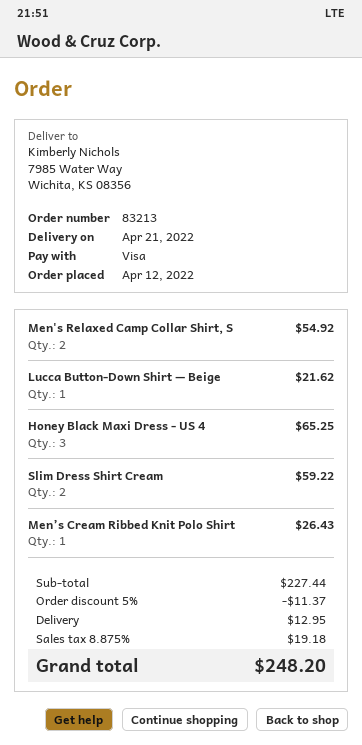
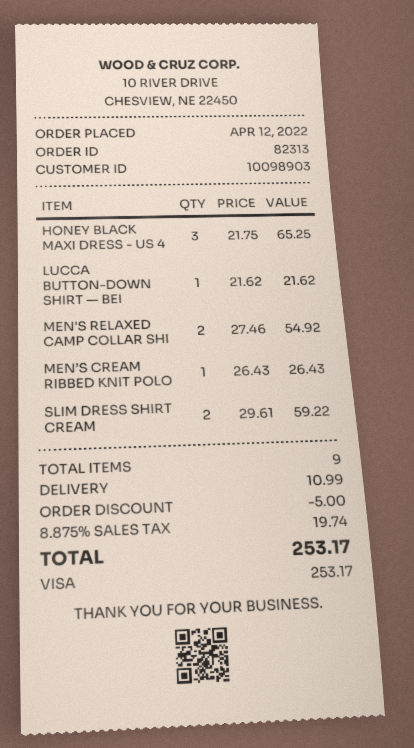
order number: 83213 -> 82313
discount: 11.37 -> 5.00
shipping: 12.95 -> 10.99
tax: 8.875% = 19.18 -> 8.875% = 19.74
total: 248.20 -> 253.17

